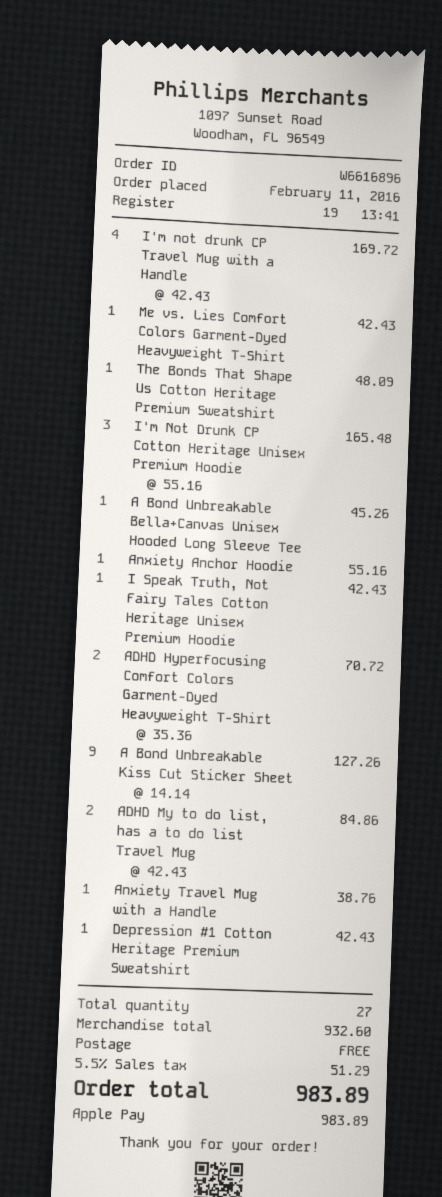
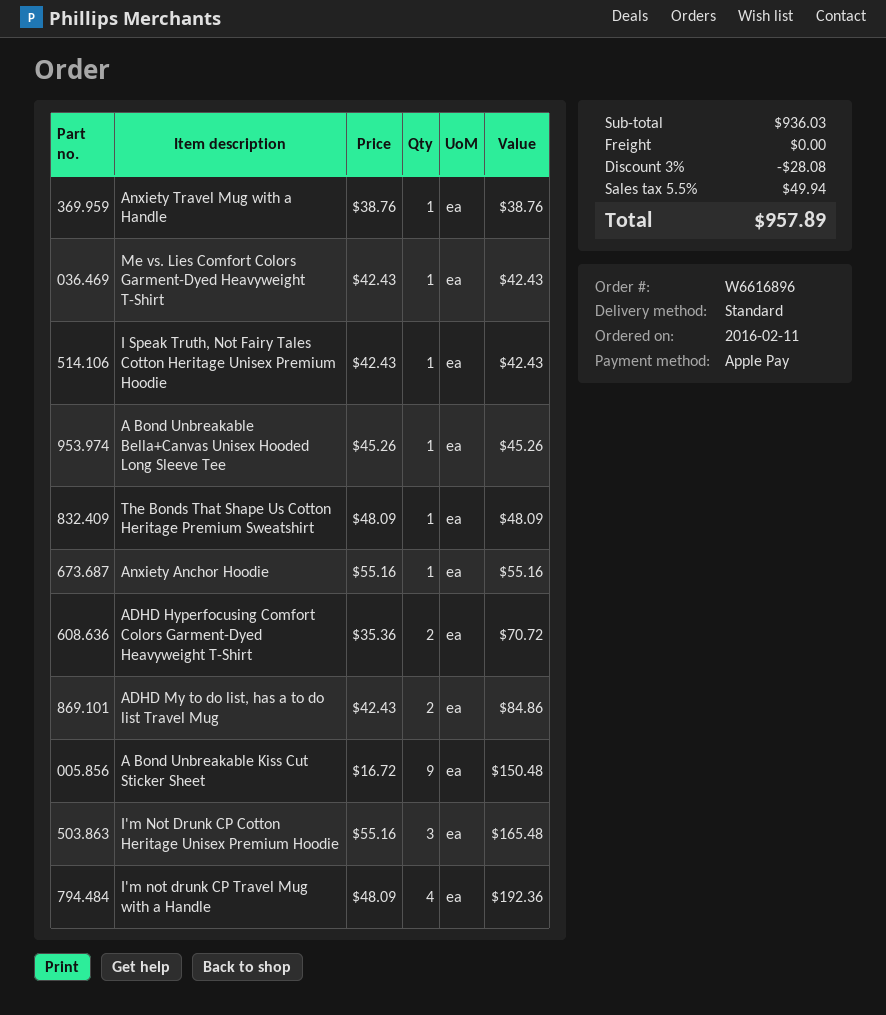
I'm not drunk CP Travel Mug with a Handle: 4 x 42.43 = 169.72 -> 4 x 48.09 = 192.36
A Bond Unbreakable Kiss Cut Sticker Sheet: 9 x 14.14 = 127.26 -> 9 x 16.72 = 150.48
Depression #1 Cotton Heritage Premium Sweatshirt: 1 x 42.43 = 42.43 -> none
subtotal: 932.60 -> 936.03
discount: none -> 3% = 28.08
tax: 5.5% = 51.29 -> 5.5% = 49.94
total: 983.89 -> 957.89

